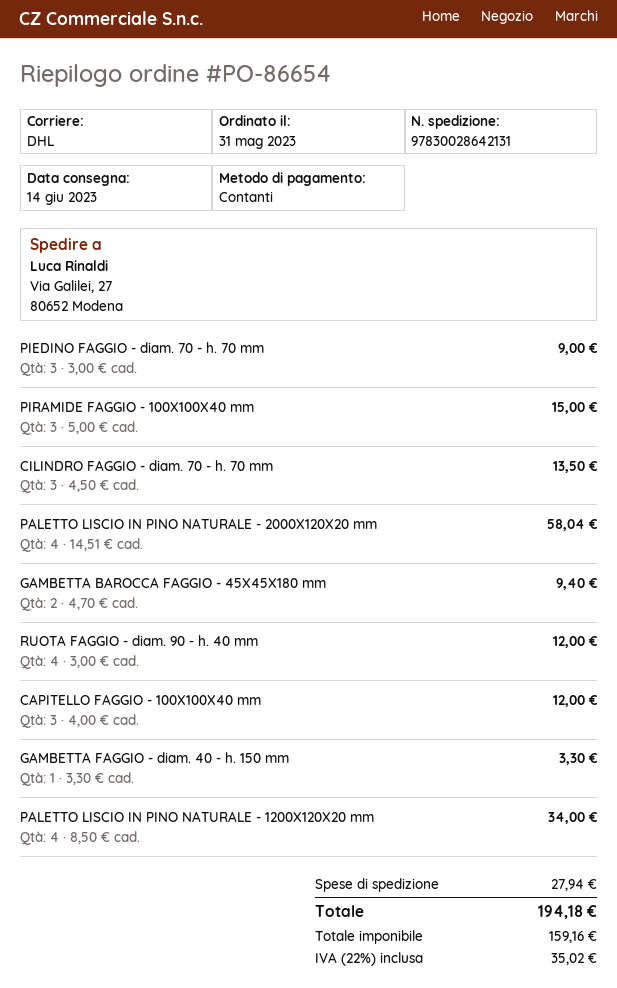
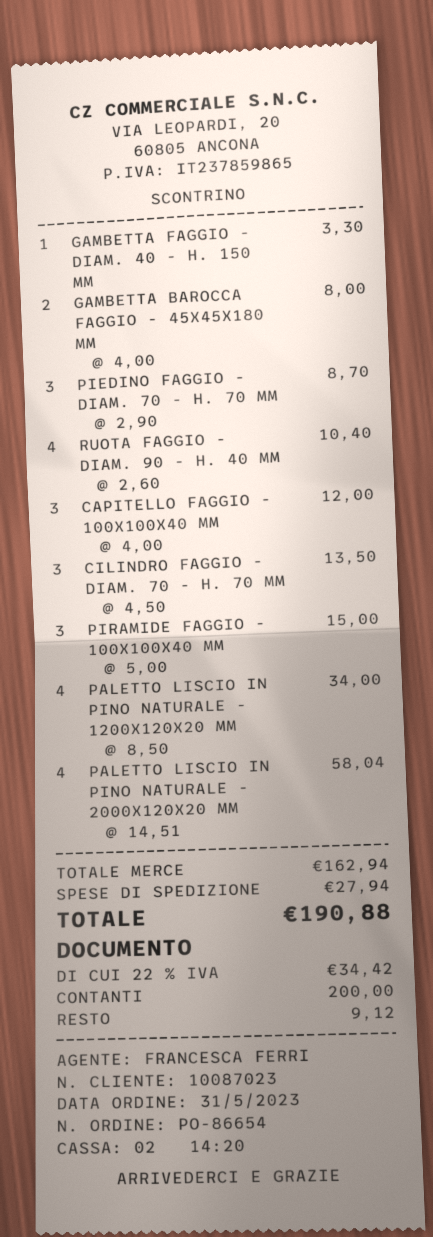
PIEDINO FAGGIO - diam. 70 - h. 70 mm: 3 x 3.00 = 9.00 -> 3 x 2.90 = 8.70
GAMBETTA BAROCCA FAGGIO - 45X45X180 mm: 2 x 4.70 = 9.40 -> 2 x 4.00 = 8.00
RUOTA FAGGIO - diam. 90 - h. 40 mm: 4 x 3.00 = 12.00 -> 4 x 2.60 = 10.40
tax: 22% = 35.02 -> 22% = 34.42
total: 194.18 -> 190.88

